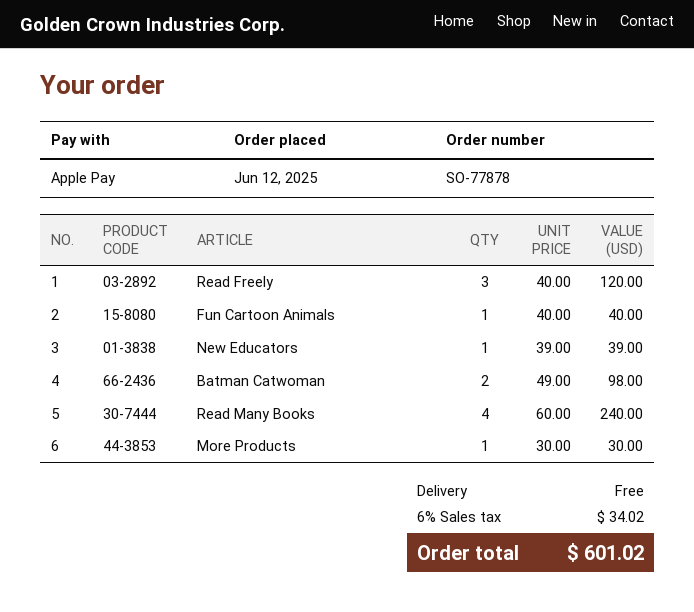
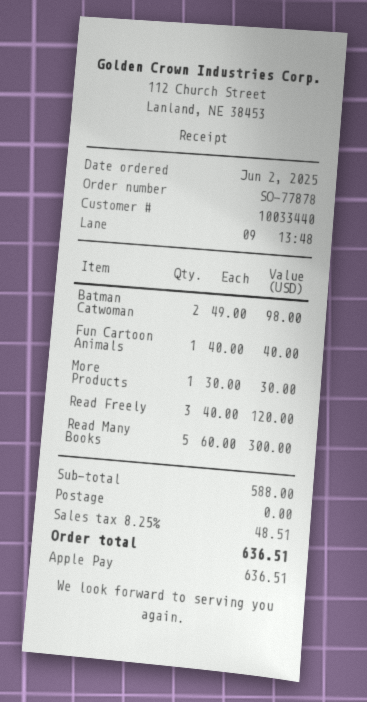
order date: 2025-06-12 -> 2025-06-02
New Educators: 1 x 39.00 = 39.00 -> none
Read Many Books: 4 x 60.00 = 240.00 -> 5 x 60.00 = 300.00
tax: 6% = 34.02 -> 8.25% = 48.51
total: 601.02 -> 636.51

